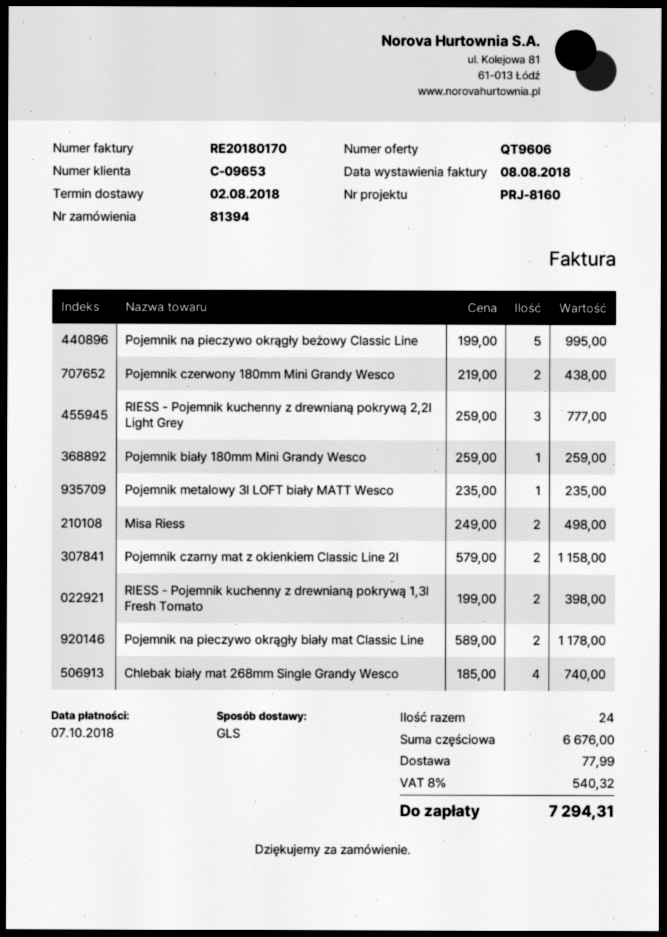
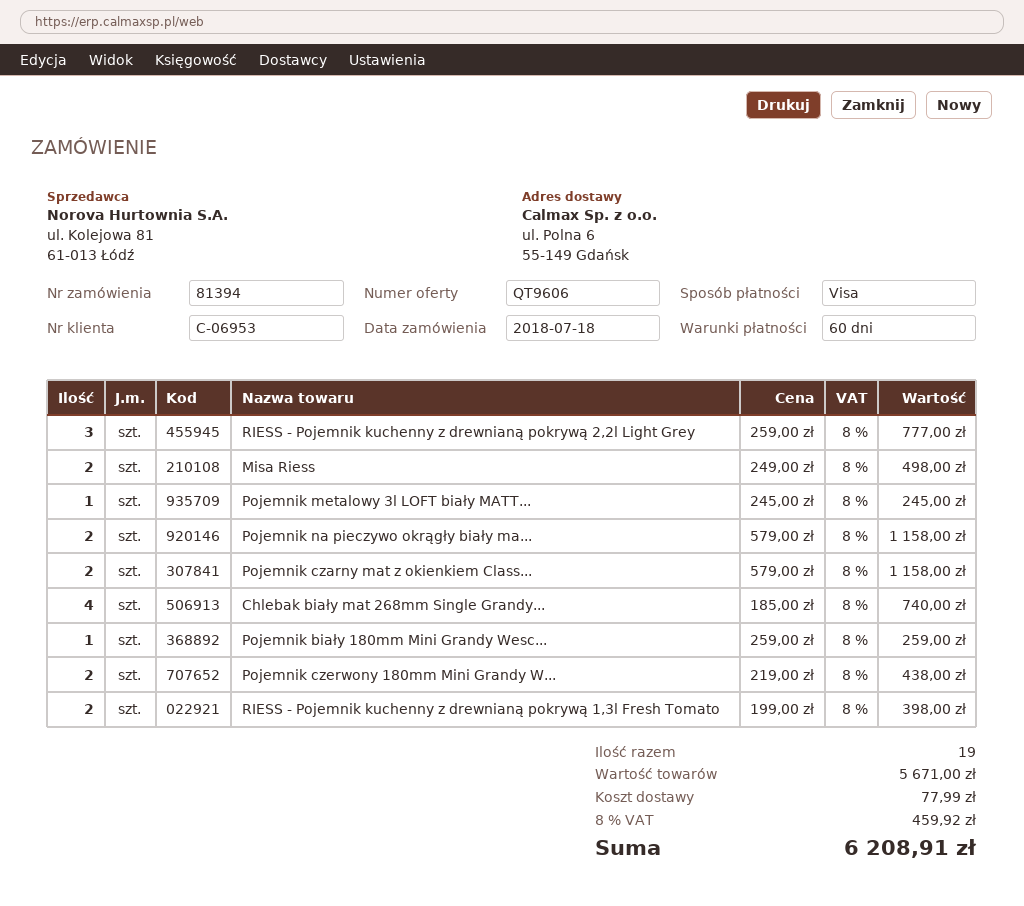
customer number: C-09653 -> C-06953
Pojemnik na pieczywo okrągły beżowy Classic Line: 5 x 199.00 = 995.00 -> none
Pojemnik metalowy 3l LOFT biały MATT Wesco: 1 x 235.00 = 235.00 -> 1 x 245.00 = 245.00
Pojemnik na pieczywo okrągły biały mat Classic Line: 2 x 589.00 = 1178.00 -> 2 x 579.00 = 1158.00
total quantity: 24 -> 19
subtotal: 6676.00 -> 5671.00
tax: 8% = 540.32 -> 8% = 459.92
total: 7294.31 -> 6208.91

